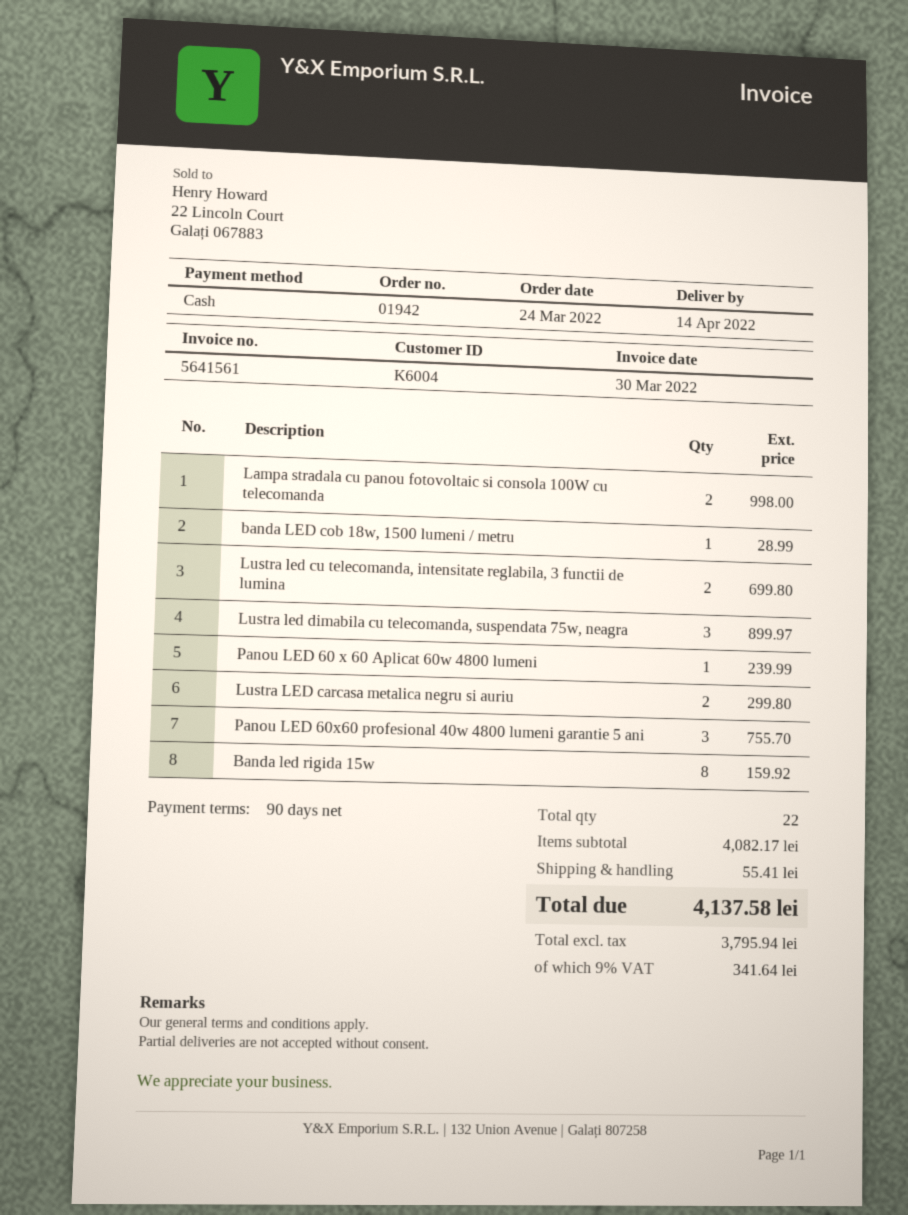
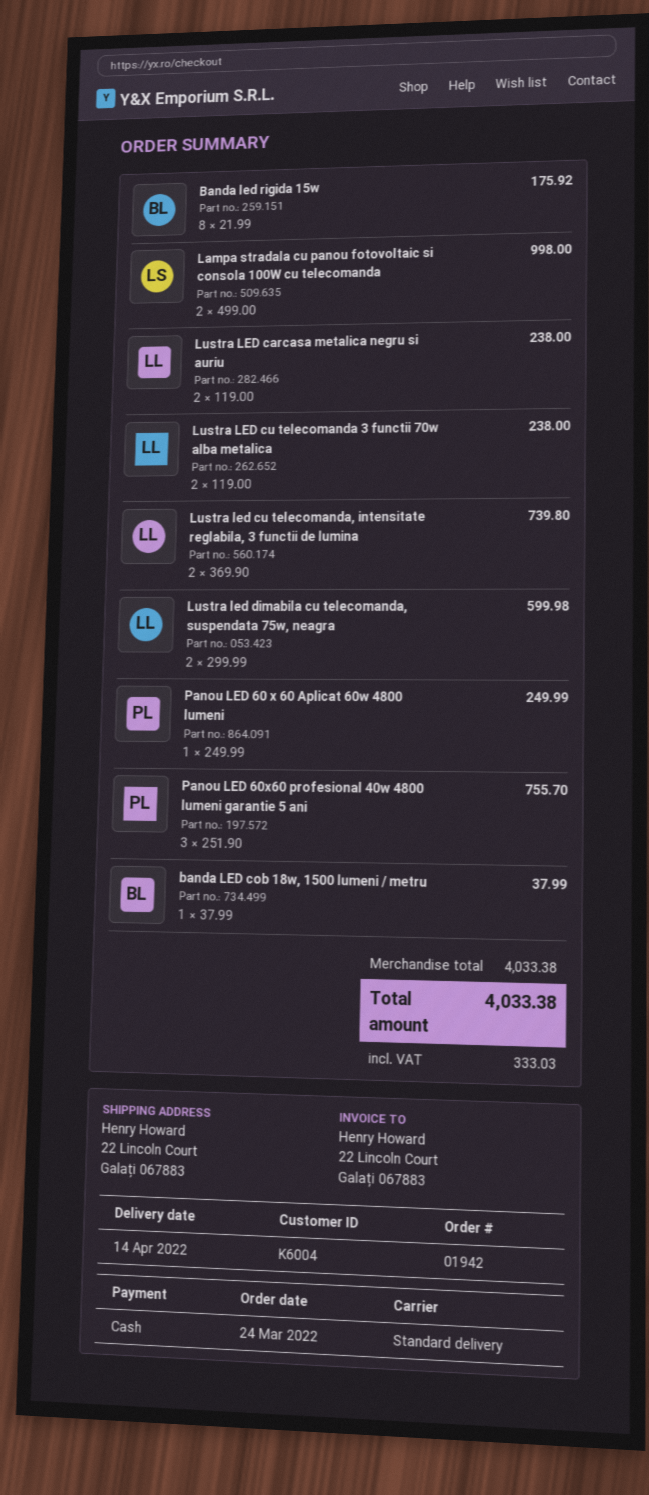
banda LED cob 18w, 1500 lumeni / metru: 1 for 28.99 -> 1 for 37.99
Lustra led cu telecomanda, intensitate reglabila, 3 functii de lumina: 2 for 699.80 -> 2 for 739.80
Lustra led dimabila cu telecomanda, suspendata 75w, neagra: 3 for 899.97 -> 2 for 599.98
Panou LED 60 x 60 Aplicat 60w 4800 lumeni: 1 for 239.99 -> 1 for 249.99
Lustra LED carcasa metalica negru si auriu: 2 for 299.80 -> 2 for 238.00
Banda led rigida 15w: 8 for 159.92 -> 8 for 175.92
Lustra LED cu telecomanda 3 functii 70w alba metalica: none -> 2 for 238.00
subtotal: 4082.17 -> 4033.38
shipping: 55.41 -> none
tax: 341.64 -> 333.03
total: 4137.58 -> 4033.38

